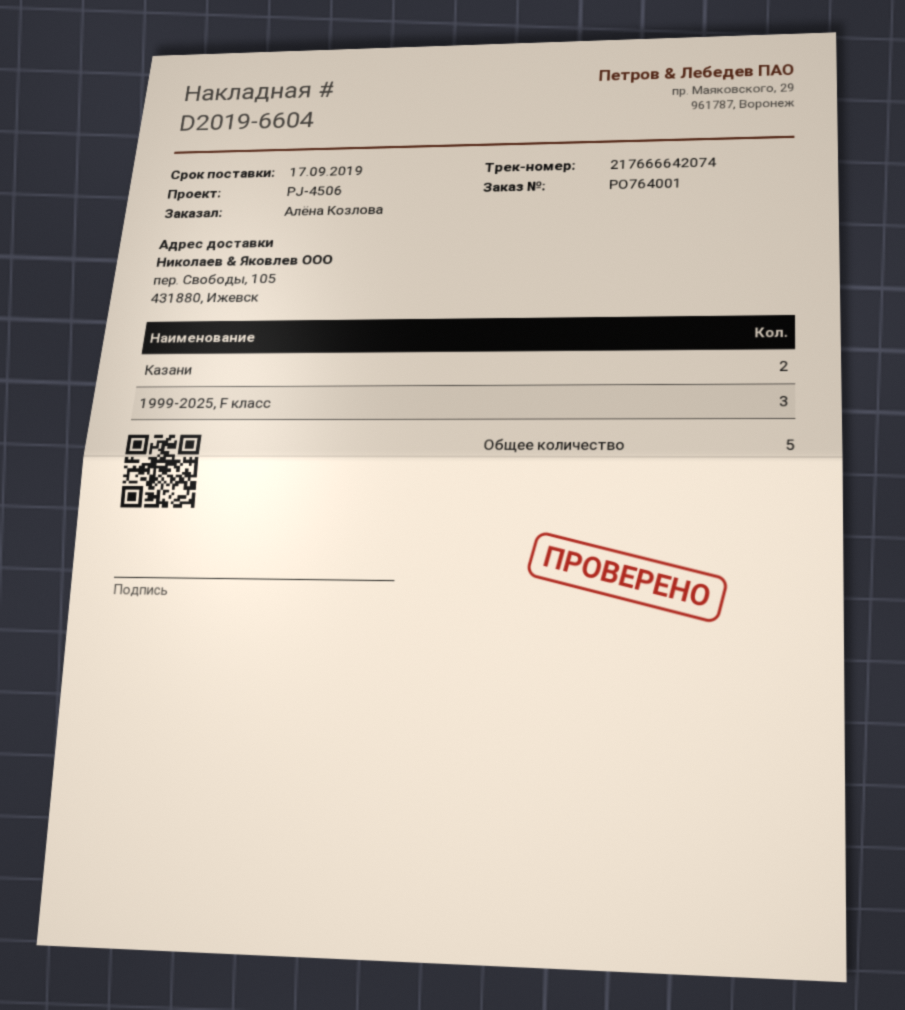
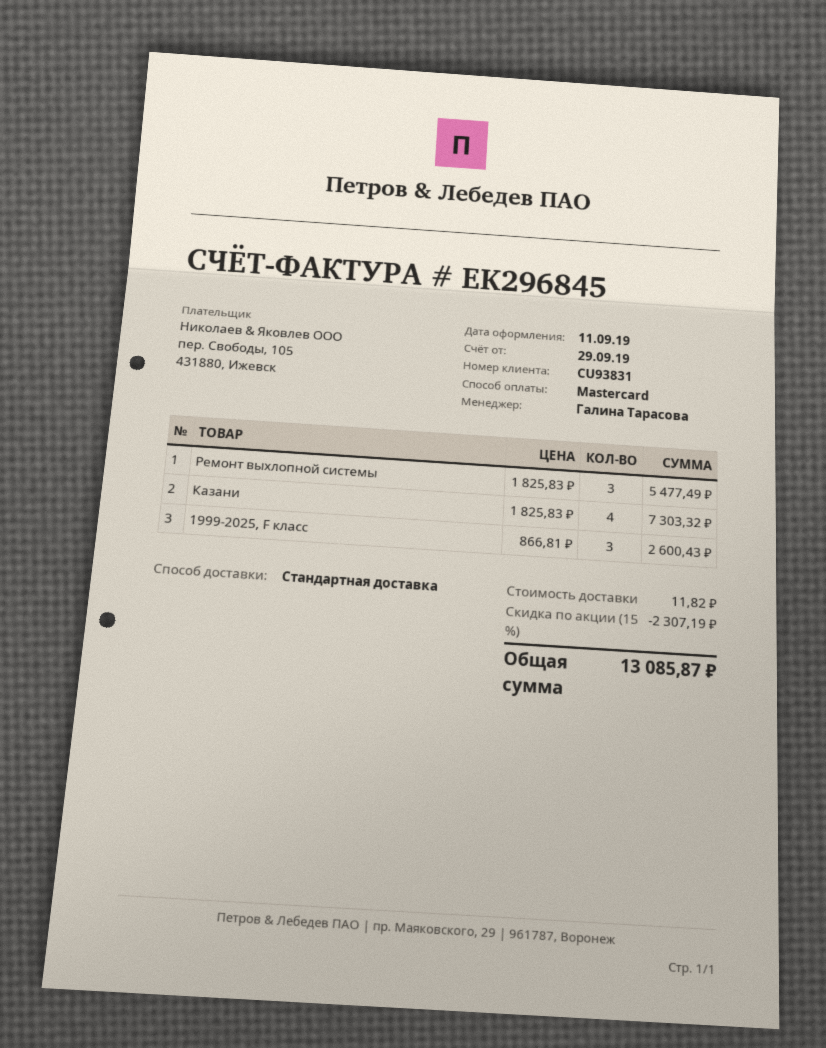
Казани: 2 -> 4
Ремонт выхлопной системы: none -> 3

